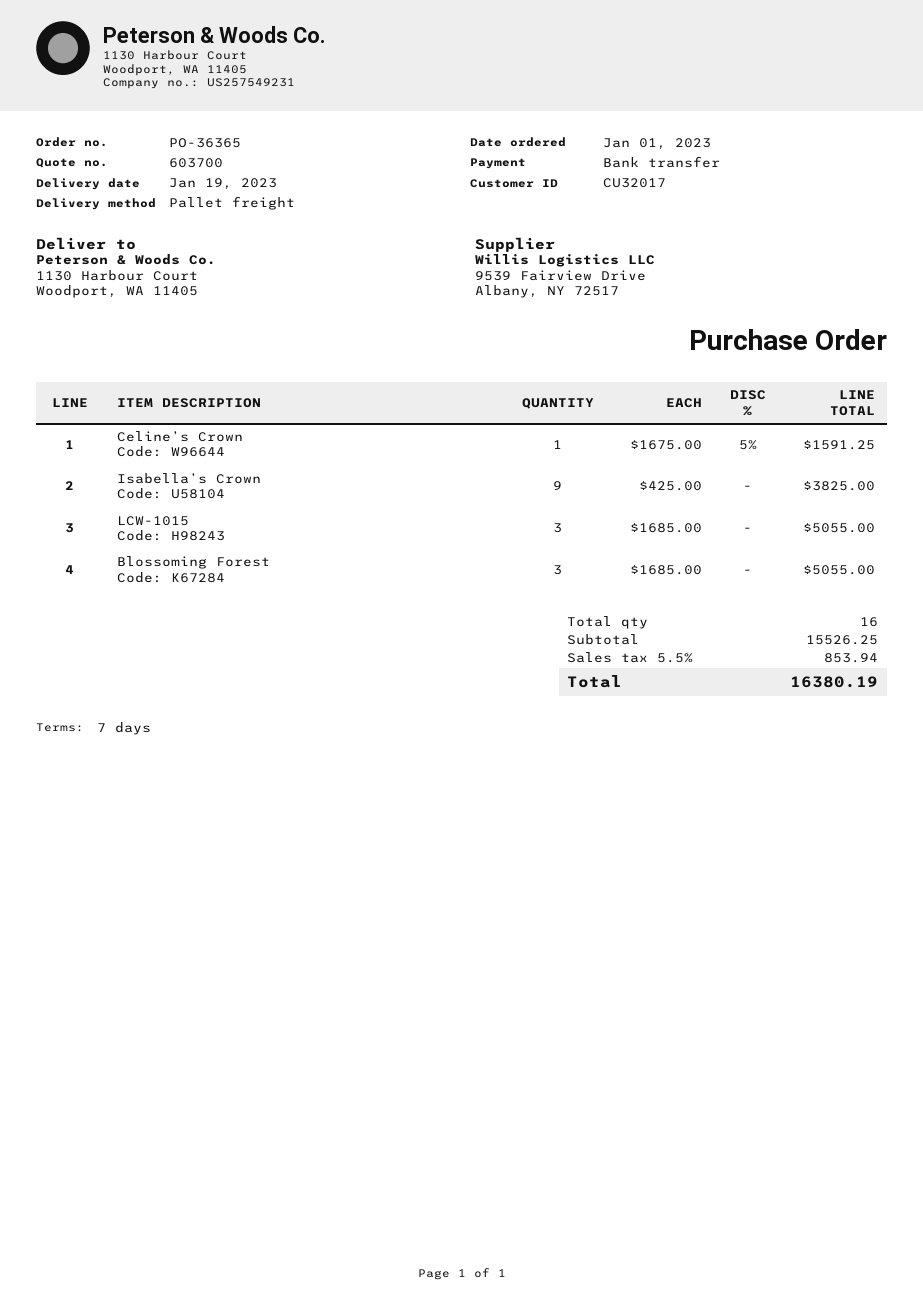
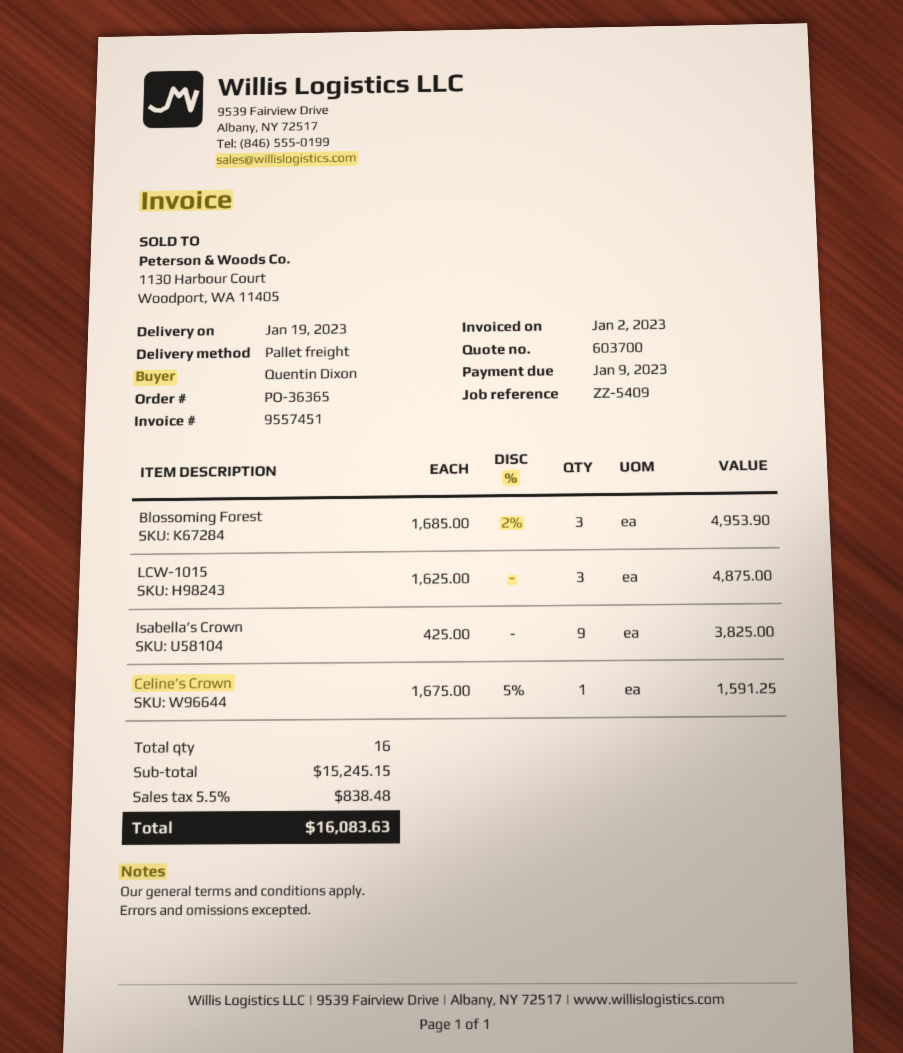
LCW-1015: 3 x 1685.00 = 5055.00 -> 3 x 1625.00 = 4875.00
Blossoming Forest: 3 x 1685.00 = 5055.00 -> 3 x 1685.00 - 2% = 4953.90
subtotal: 15526.25 -> 15245.15
tax: 5.5% = 853.94 -> 5.5% = 838.48
total: 16380.19 -> 16083.63

